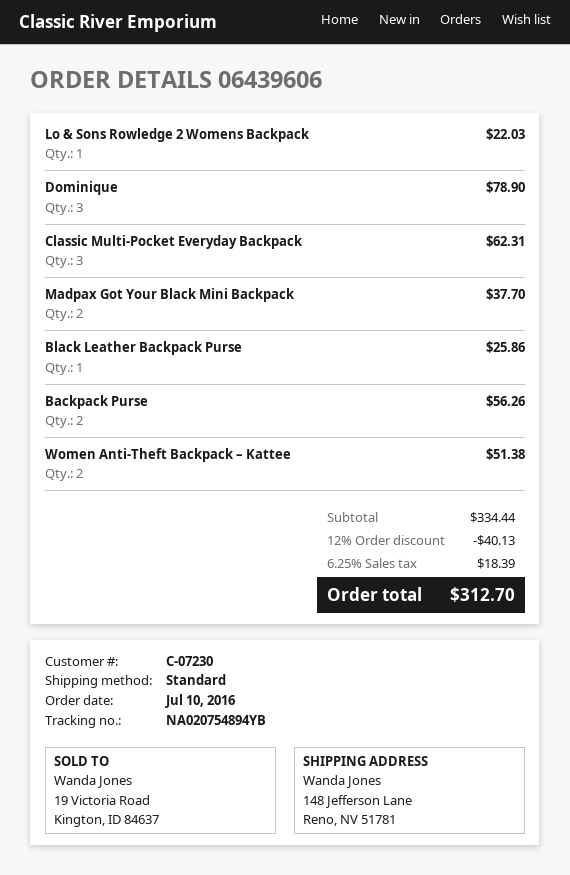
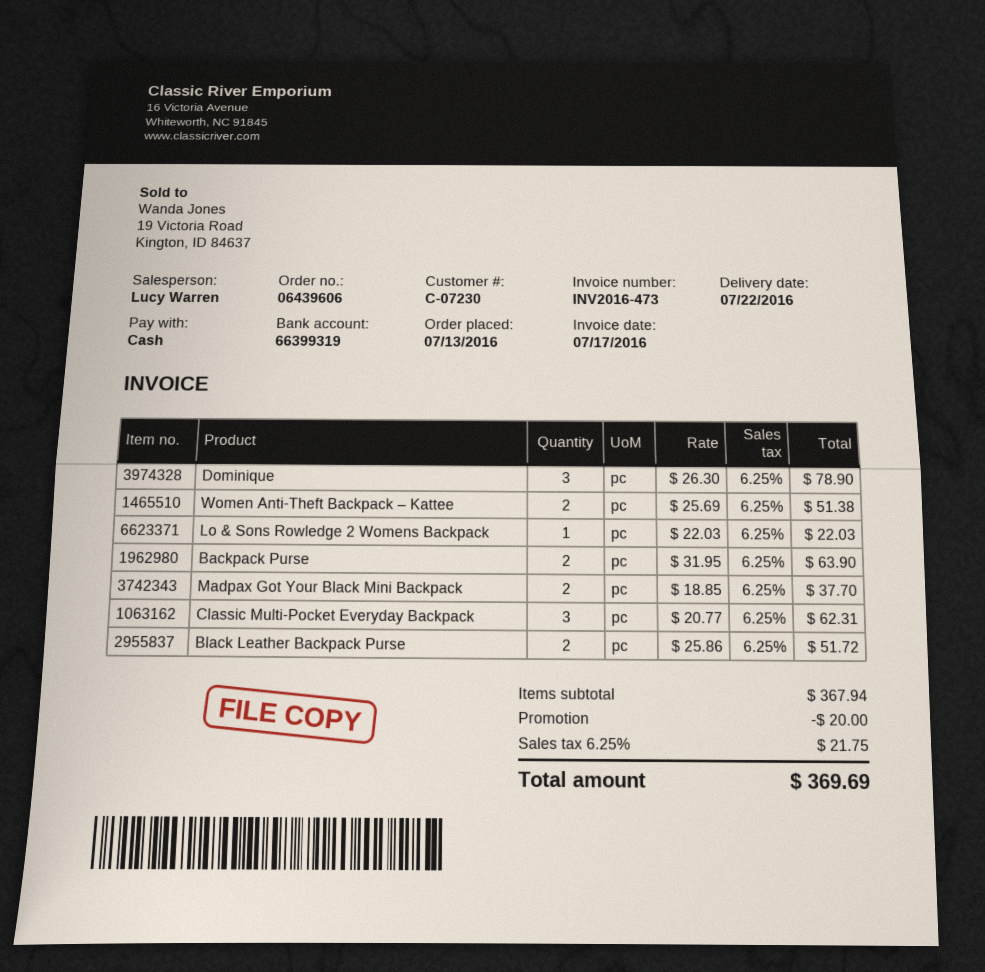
order date: 2016-07-10 -> 2016-07-13
Black Leather Backpack Purse: 1 for 25.86 -> 2 for 51.72
Backpack Purse: 2 for 56.26 -> 2 for 63.90
subtotal: 334.44 -> 367.94
discount: 40.13 -> 20.00
tax: 6.25% = 18.39 -> 6.25% = 21.75
total: 312.70 -> 369.69

